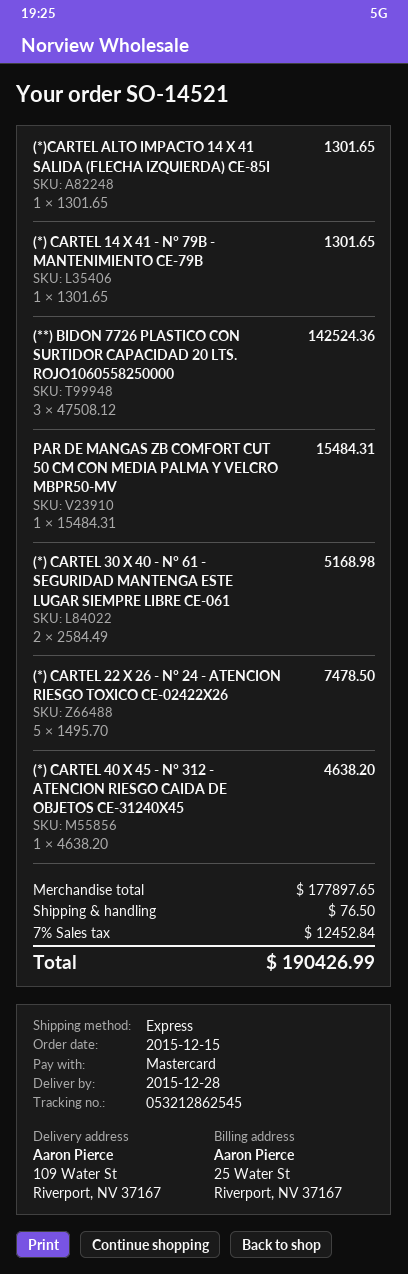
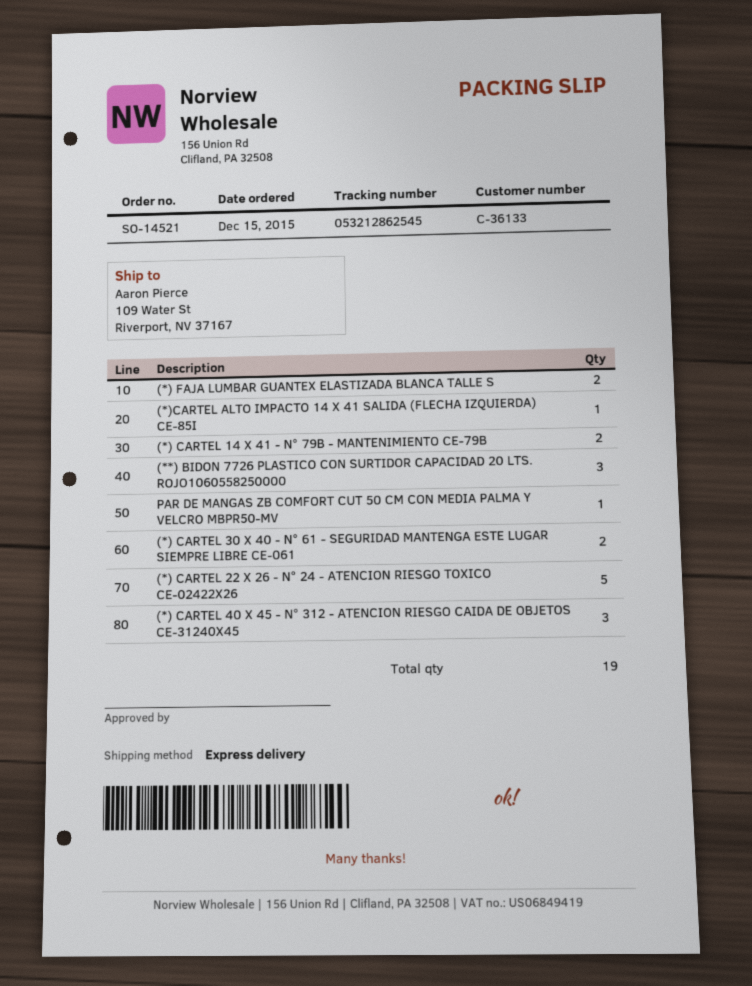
(*) CARTEL 14 X 41 - N° 79B - MANTENIMIENTO CE-79B: 1 -> 2
(*) CARTEL 40 X 45 - N° 312 - ATENCION RIESGO CAIDA DE OBJETOS CE-31240X45: 1 -> 3
(*) FAJA LUMBAR GUANTEX ELASTIZADA BLANCA TALLE S: none -> 2

